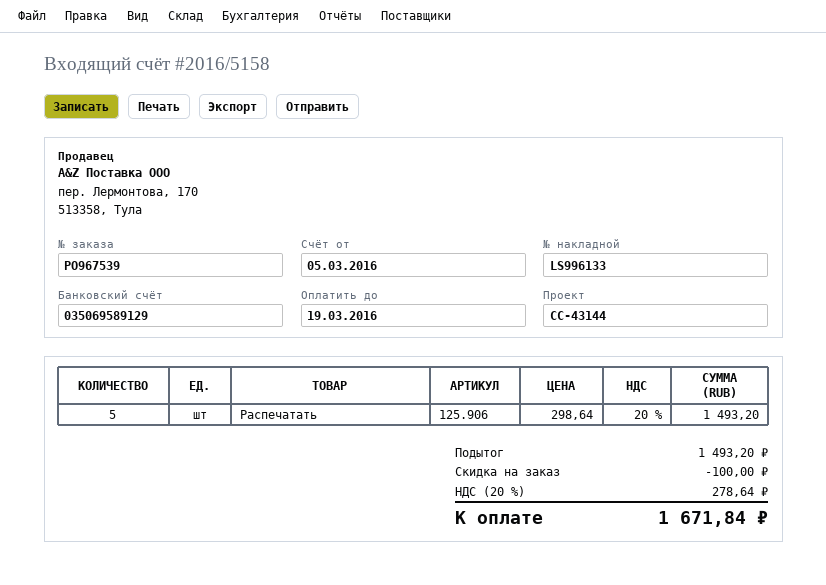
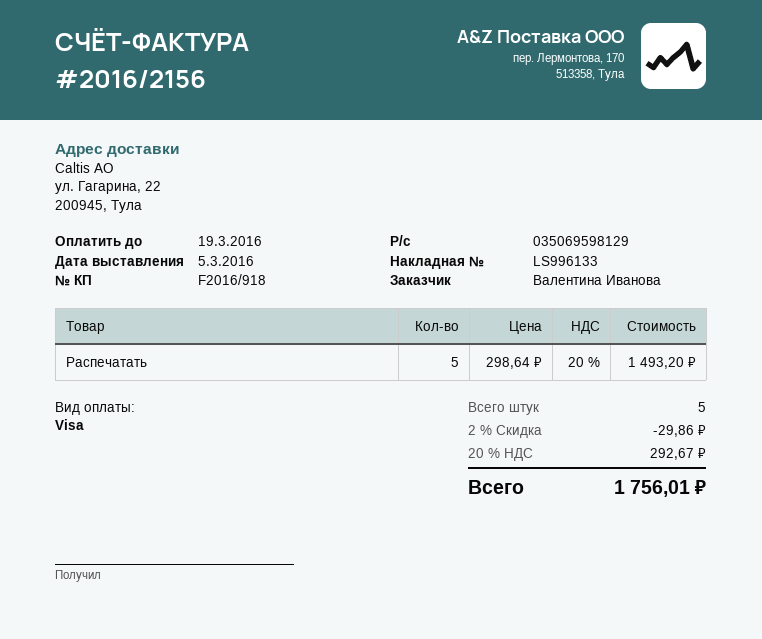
invoice number: 2016/5158 -> 2016/2156
bank account: 035069589129 -> 035069598129
discount: 100.00 -> 29.86
tax: 20% = 278.64 -> 20% = 292.67
total: 1671.84 -> 1756.01

